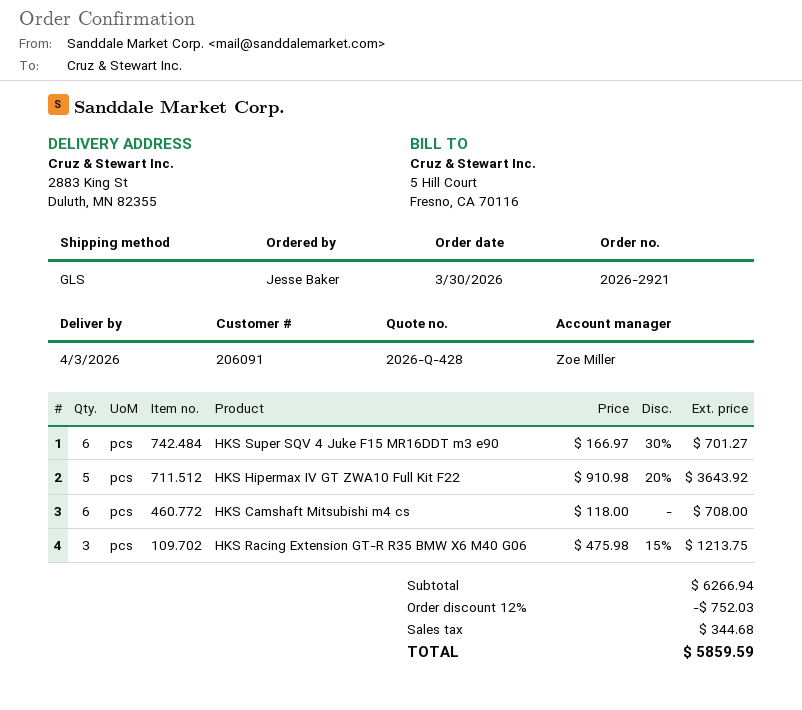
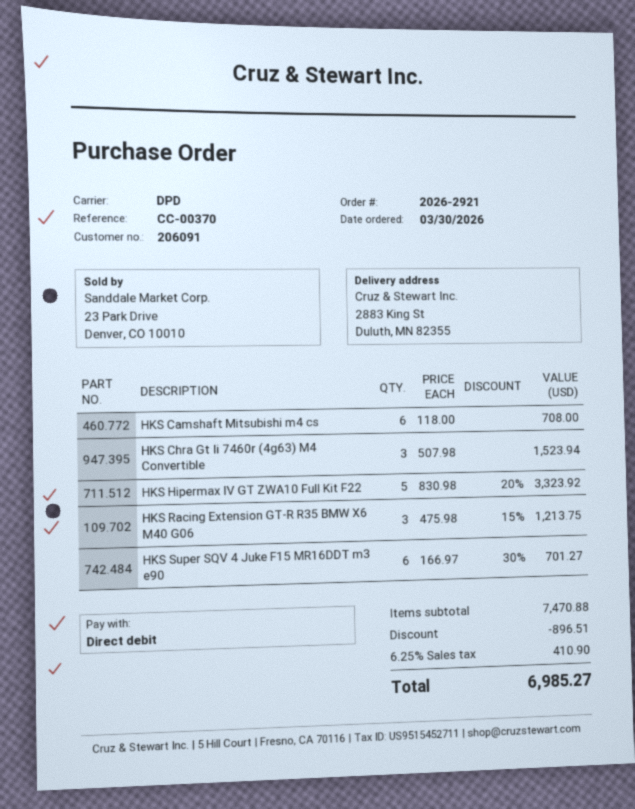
shipping method: GLS -> DPD
HKS Hipermax IV GT ZWA10 Full Kit F22: 5 x 910.98 - 20% = 3643.92 -> 5 x 830.98 - 20% = 3323.92
HKS Chra Gt Ii 7460r (4g63) M4 Convertible: none -> 3 x 507.98 = 1523.94
subtotal: 6266.94 -> 7470.88
discount: 752.03 -> 896.51
tax: 344.68 -> 410.90
total: 5859.59 -> 6985.27

